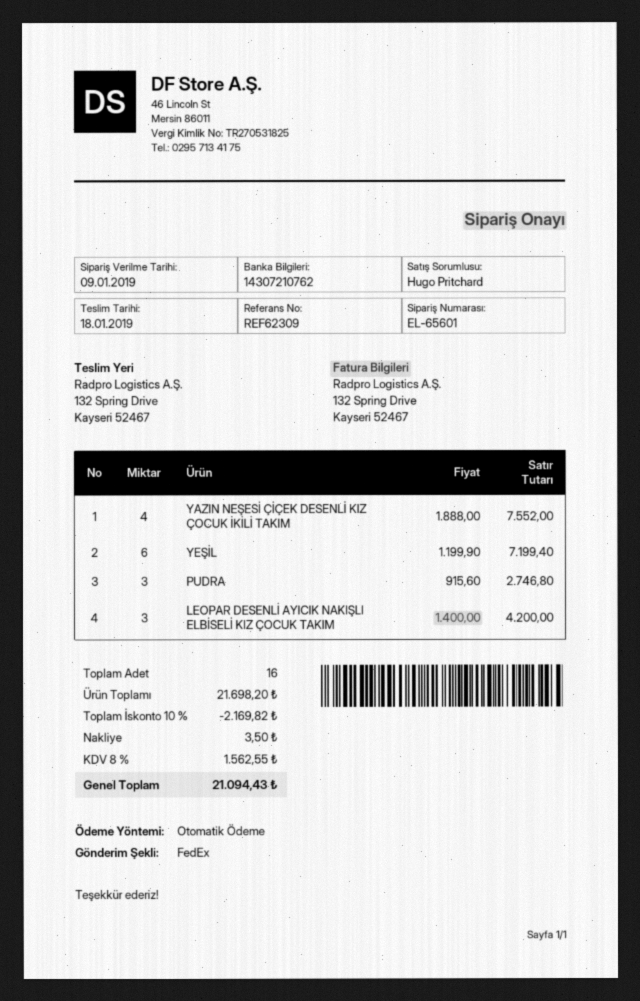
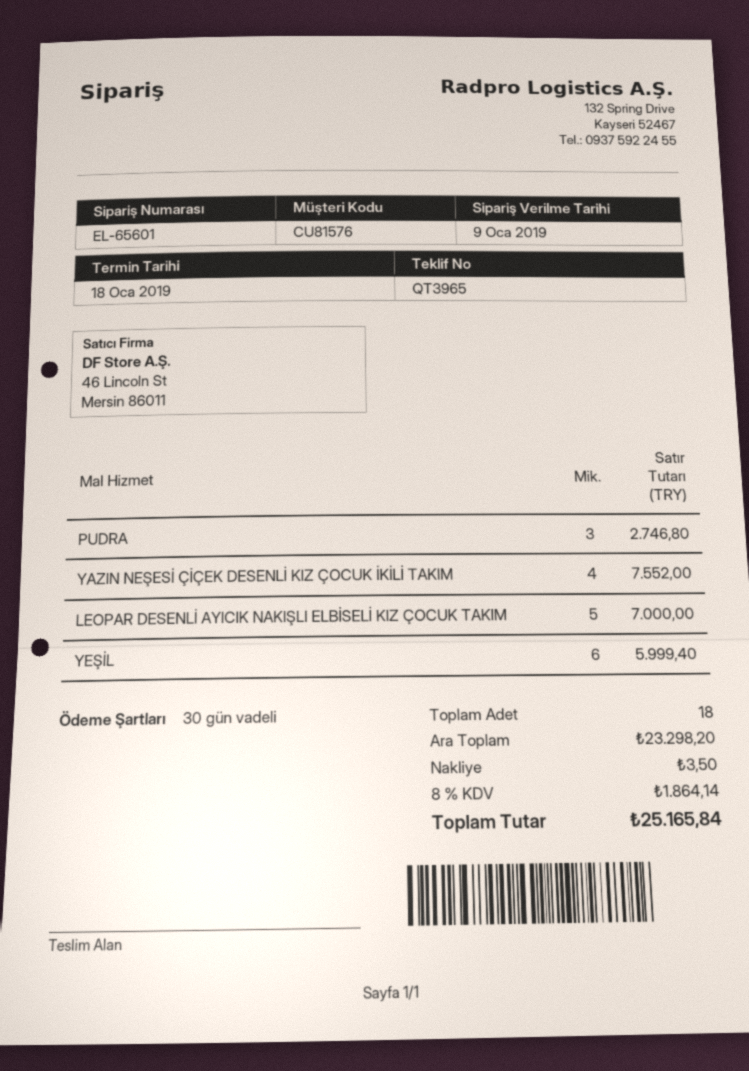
YEŞİL: 6 for 7199.40 -> 6 for 5999.40
LEOPAR DESENLİ AYICIK NAKIŞLI ELBİSELİ KIZ ÇOCUK TAKIM: 3 for 4200.00 -> 5 for 7000.00
total quantity: 16 -> 18
subtotal: 21698.20 -> 23298.20
discount: 10% = 2169.82 -> none
tax: 8% = 1562.55 -> 8% = 1864.14
total: 21094.43 -> 25165.84

